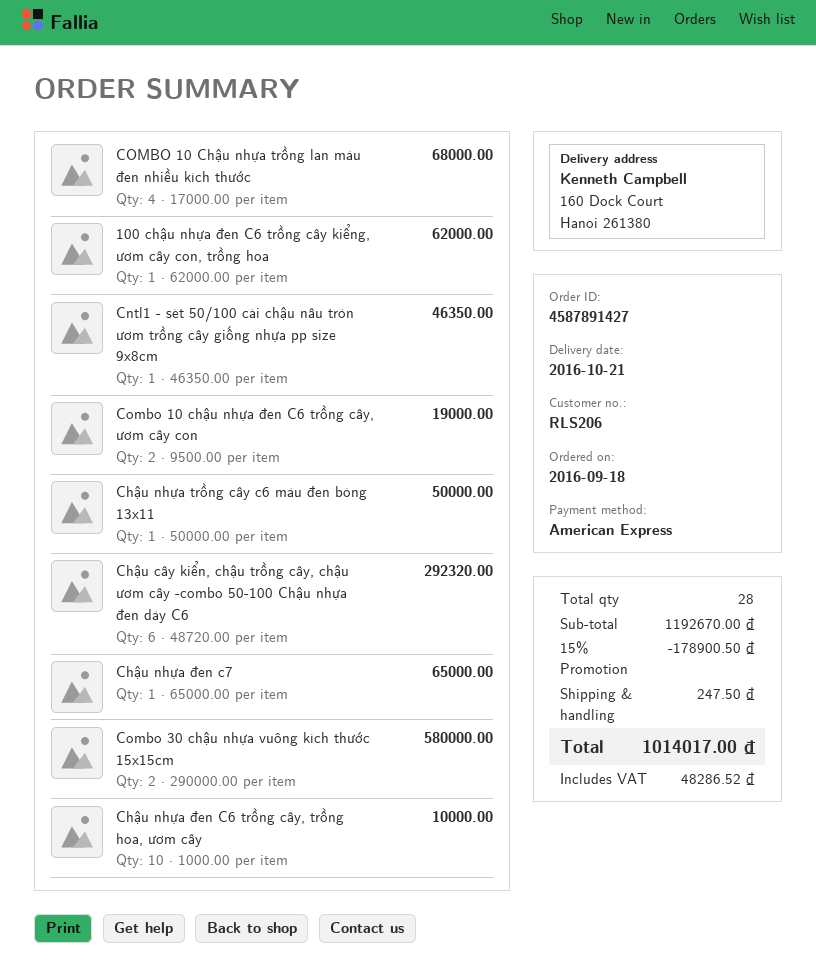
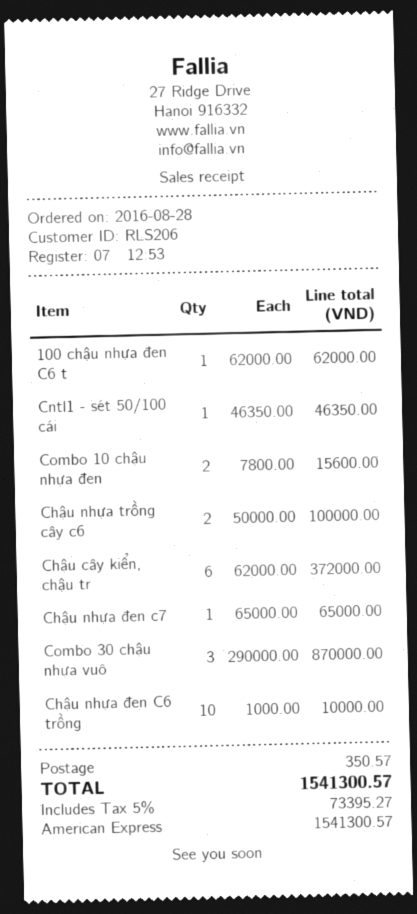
order date: 2016-09-18 -> 2016-08-28
COMBO 10 Chậu nhựa trồng lan màu đen nhiều kích thước: 4 x 17000.00 = 68000.00 -> none
Combo 10 chậu nhựa đen C6 trồng cây, ươm cây con: 2 x 9500.00 = 19000.00 -> 2 x 7800.00 = 15600.00
Chậu nhựa trồng cây c6 màu đen bóng 13x11: 1 x 50000.00 = 50000.00 -> 2 x 50000.00 = 100000.00
Chậu cây kiển, chậu trồng cây, chậu ươm cây -combo 50-100 Chậu nhựa đen dày C6: 6 x 48720.00 = 292320.00 -> 6 x 62000.00 = 372000.00
Combo 30 chậu nhựa vuông kích thước 15x15cm: 2 x 290000.00 = 580000.00 -> 3 x 290000.00 = 870000.00
discount: 15% = 178900.50 -> none
shipping: 247.50 -> 350.57
tax: 48286.52 -> 73395.27
total: 1014017.00 -> 1541300.57

